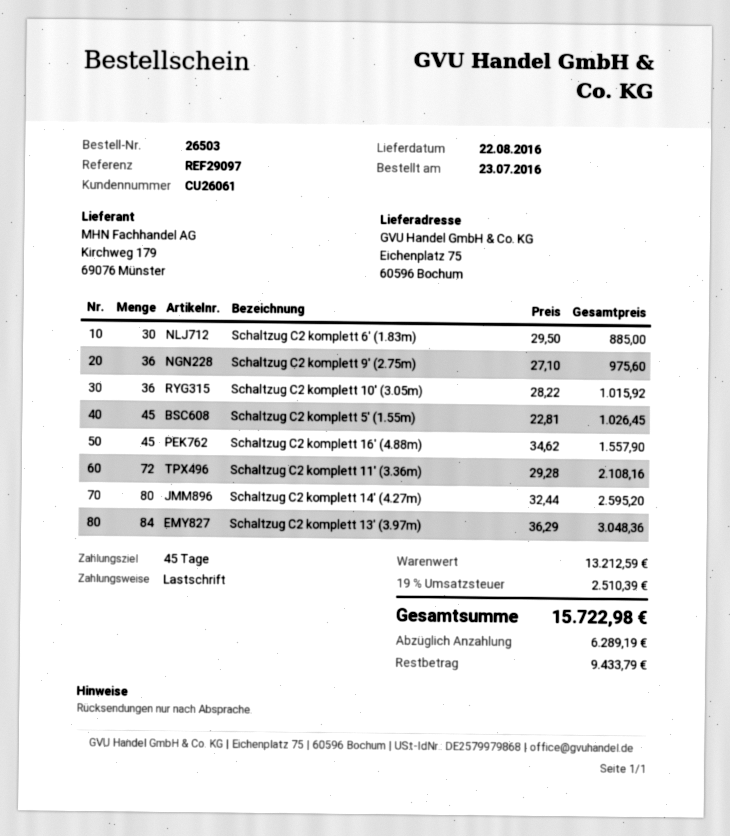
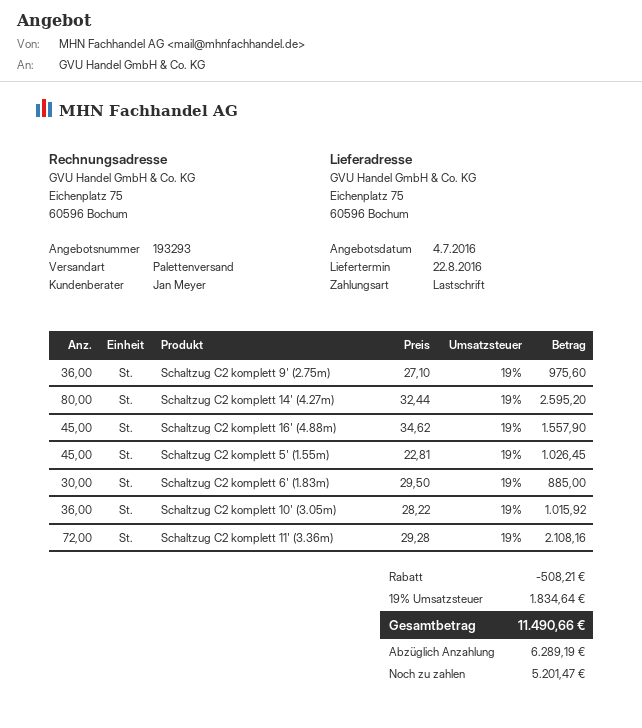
Schaltzug C2 komplett 13' (3.97m): 84 x 36.29 = 3048.36 -> none
discount: none -> 508.21
tax: 19% = 2510.39 -> 19% = 1834.64
total: 15722.98 -> 11490.66
balance: 9433.79 -> 5201.47

